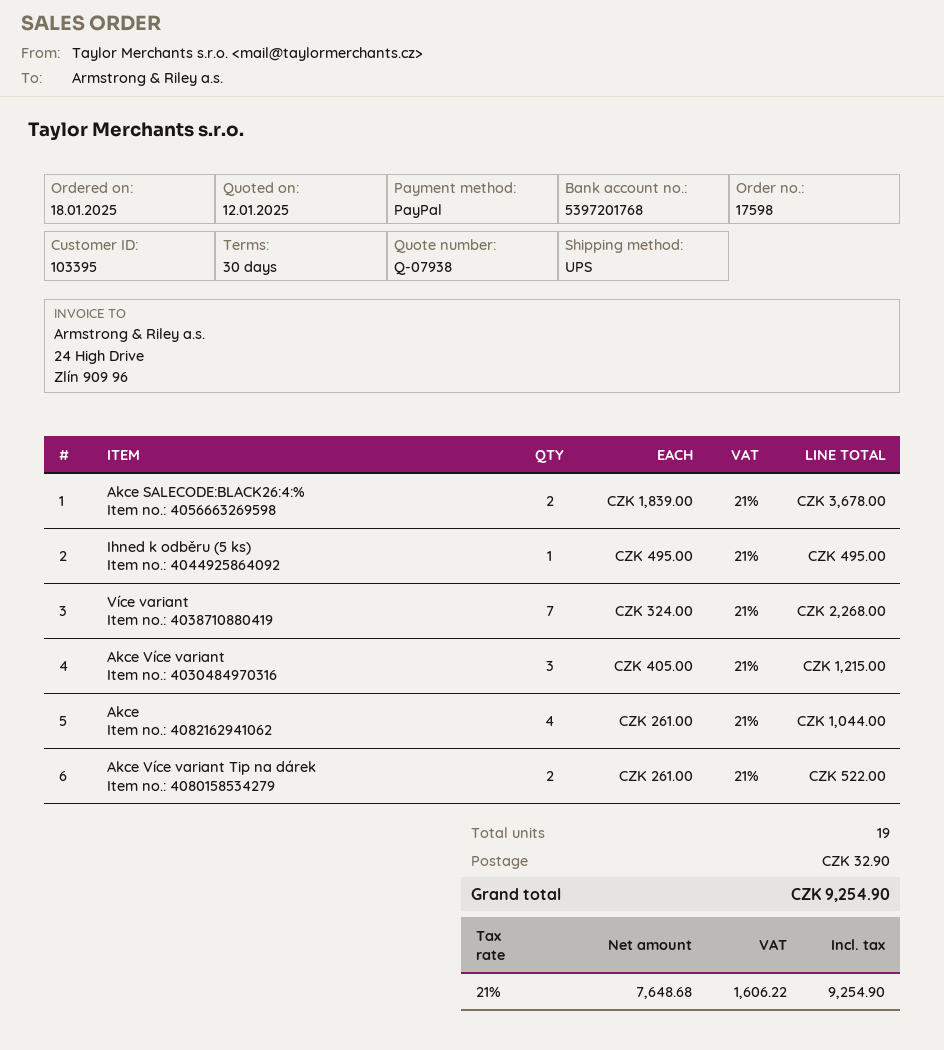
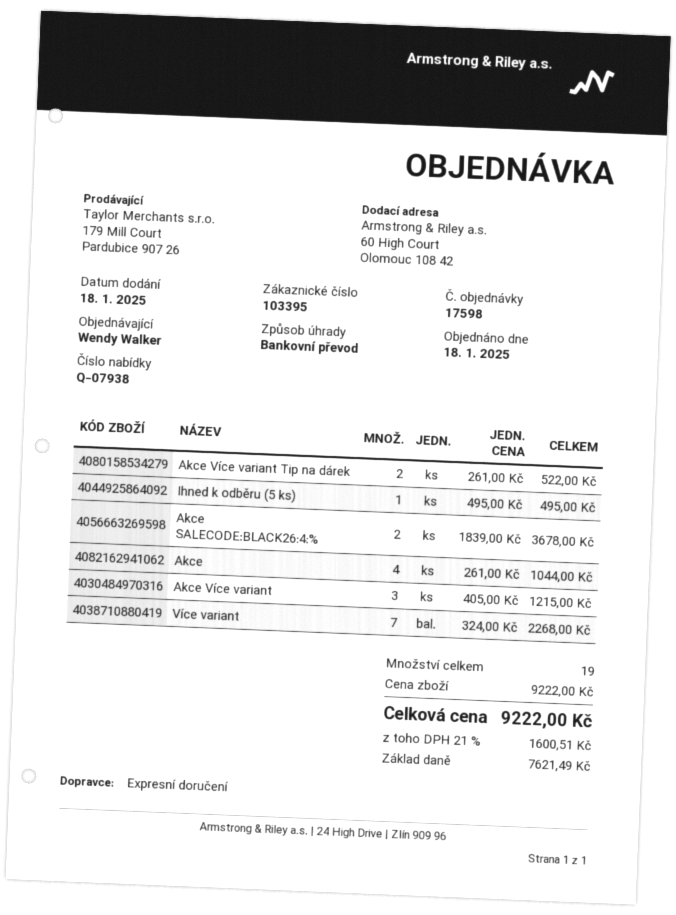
payment method: PayPal -> bank transfer
shipping method: UPS -> express
shipping: 32.90 -> none
net: 7648.68 -> 7621.49
tax: 21% = 1606.22 -> 21% = 1600.51
total: 9254.90 -> 9222.00

